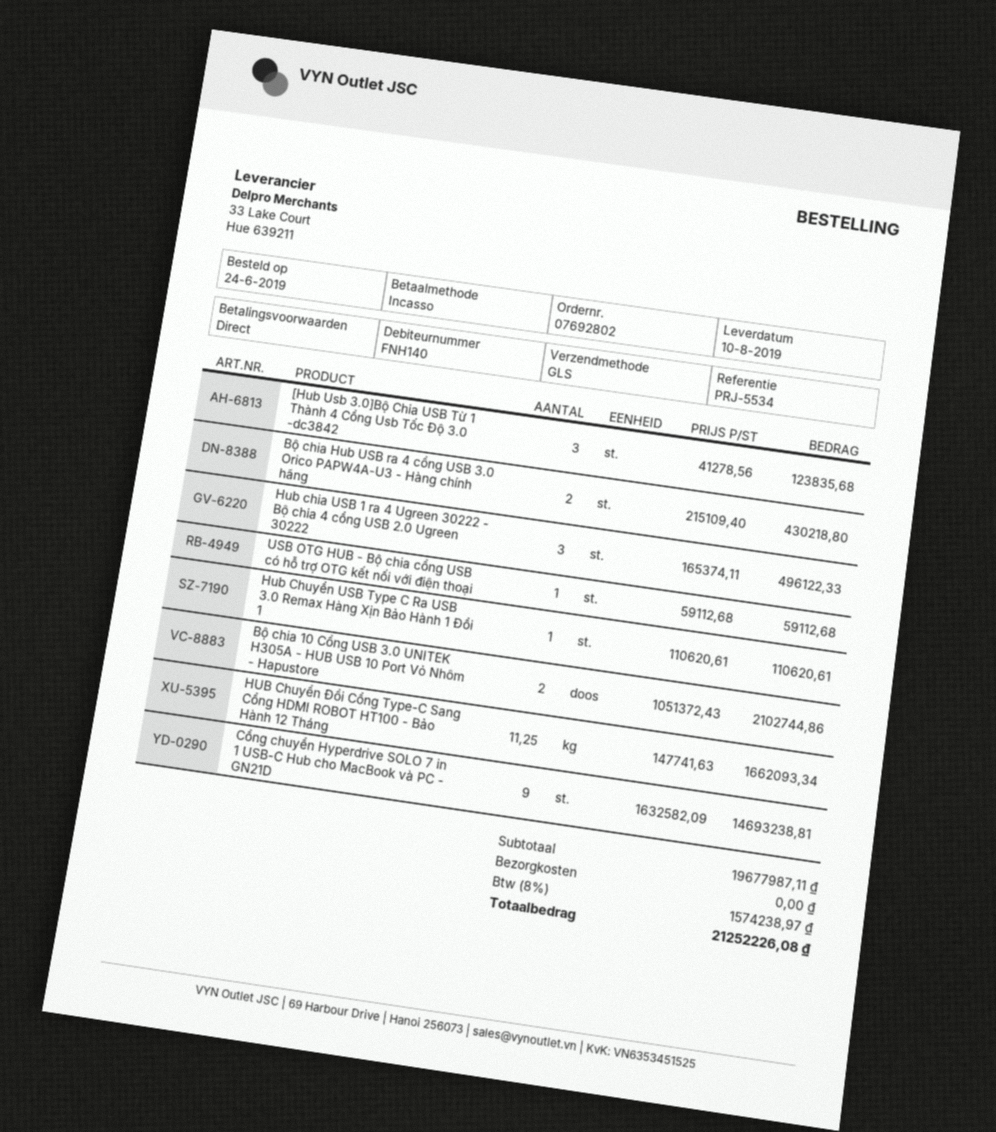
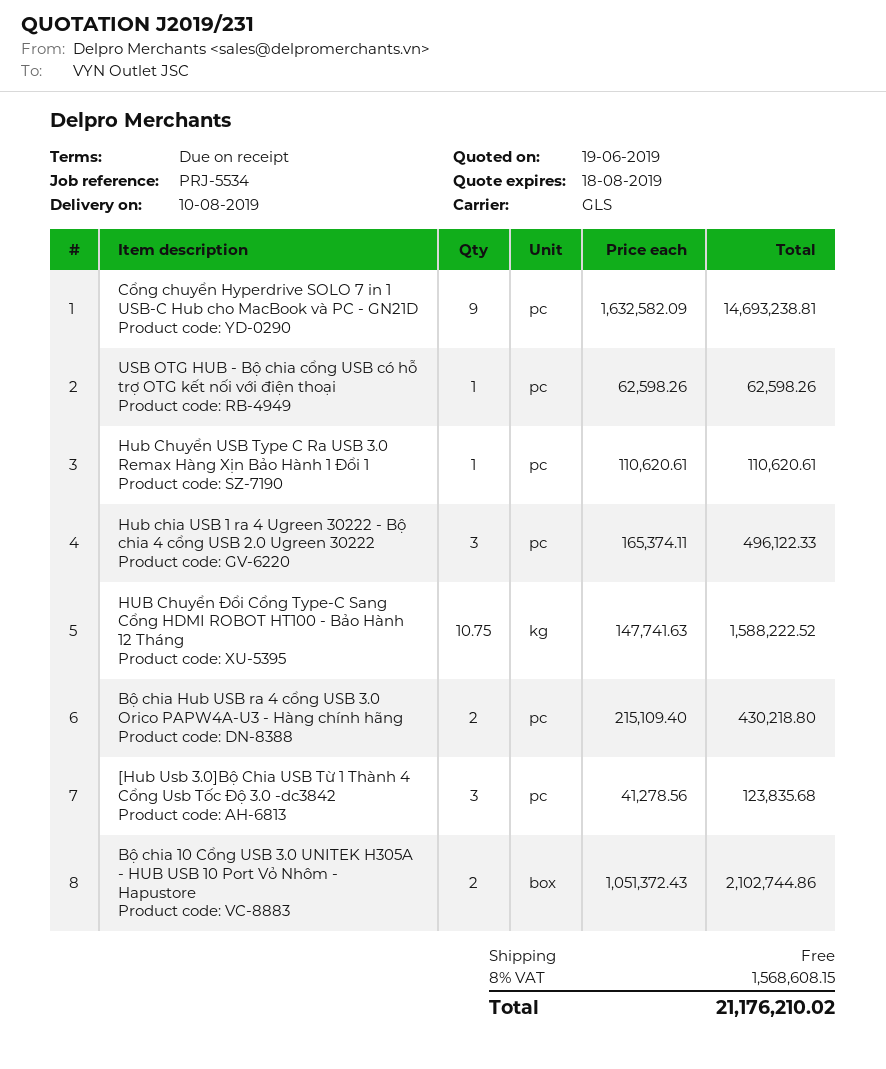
USB OTG HUB - Bộ chia cổng USB có hỗ trợ OTG kết nối với điện thoại: 1 x 59112.68 = 59112.68 -> 1 x 62598.26 = 62598.26
HUB Chuyển Đổi Cổng Type-C Sang Cổng HDMI ROBOT HT100 - Bảo Hành 12 Tháng: 11.25 x 147741.63 = 1662093.34 -> 10.75 x 147741.63 = 1588222.52
tax: 8% = 1574238.97 -> 8% = 1568608.15
total: 21252226.08 -> 21176210.02

